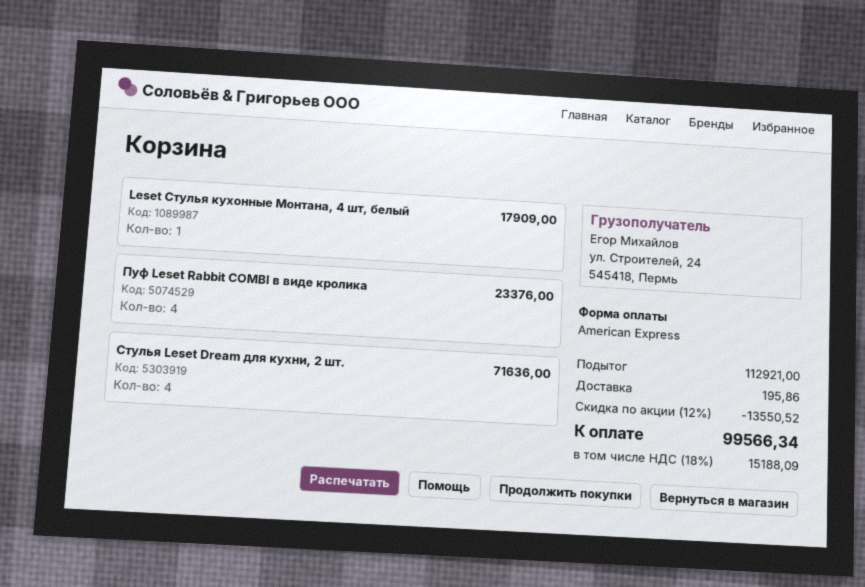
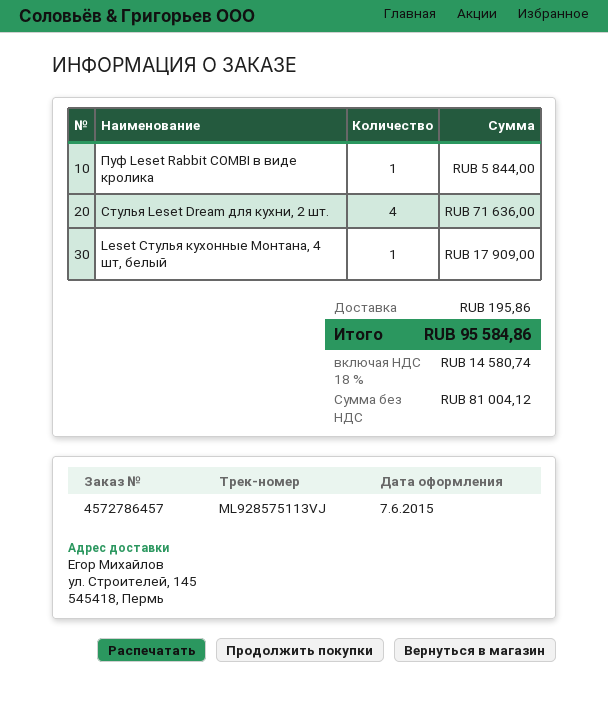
ship to: ул. Строителей, 24, 545418, Пермь -> ул. Строителей, 145, 545418, Пермь
Пуф Leset Rabbit COMBI в виде кролика: 4 for 23376.00 -> 1 for 5844.00
discount: 12% = 13550.52 -> none
tax: 18% = 15188.09 -> 18% = 14580.74
total: 99566.34 -> 95584.86

